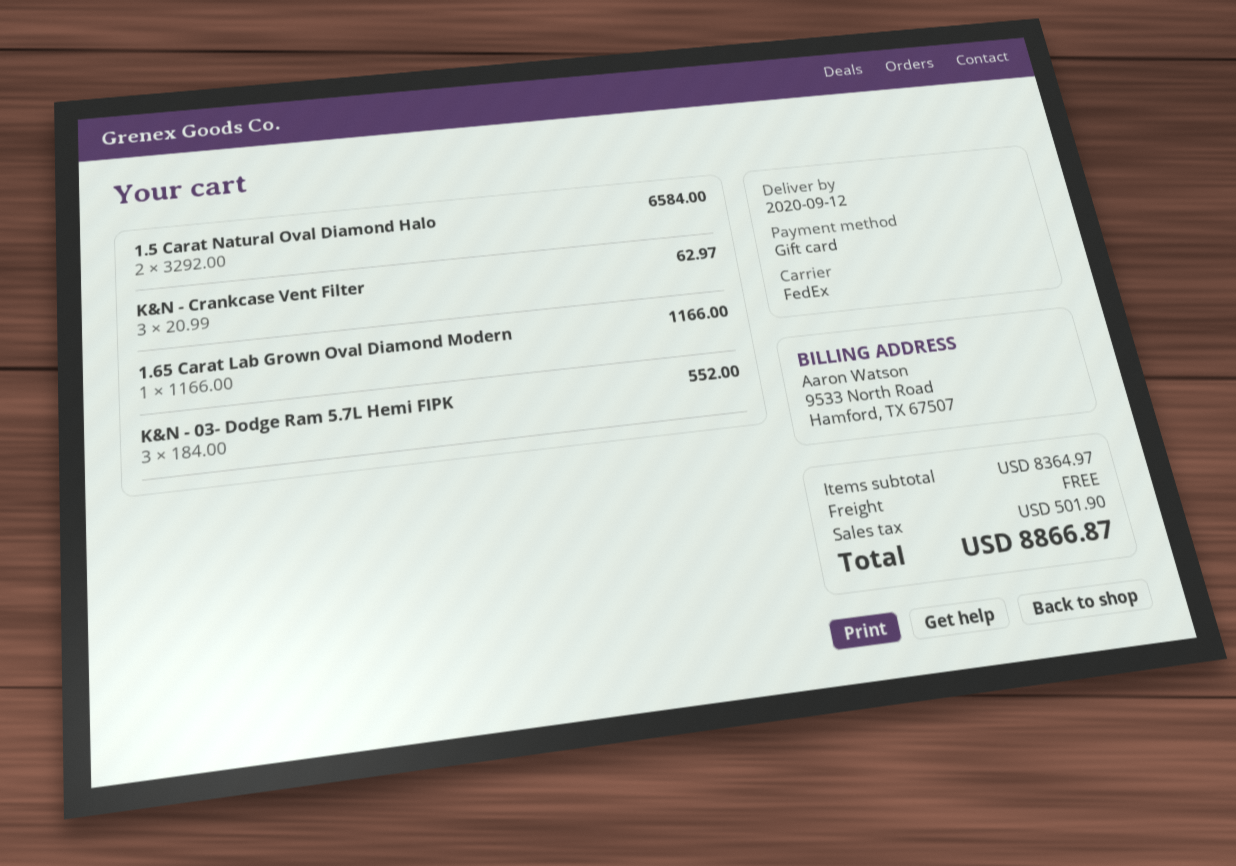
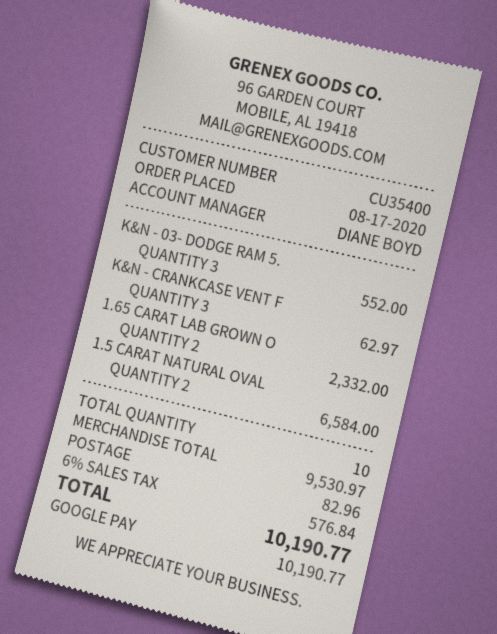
payment method: gift card -> Google Pay
1.65 Carat Lab Grown Oval Diamond Modern: 1 for 1166.00 -> 2 for 2332.00
subtotal: 8364.97 -> 9530.97
shipping: 0.00 -> 82.96
tax: 501.90 -> 576.84
total: 8866.87 -> 10190.77

